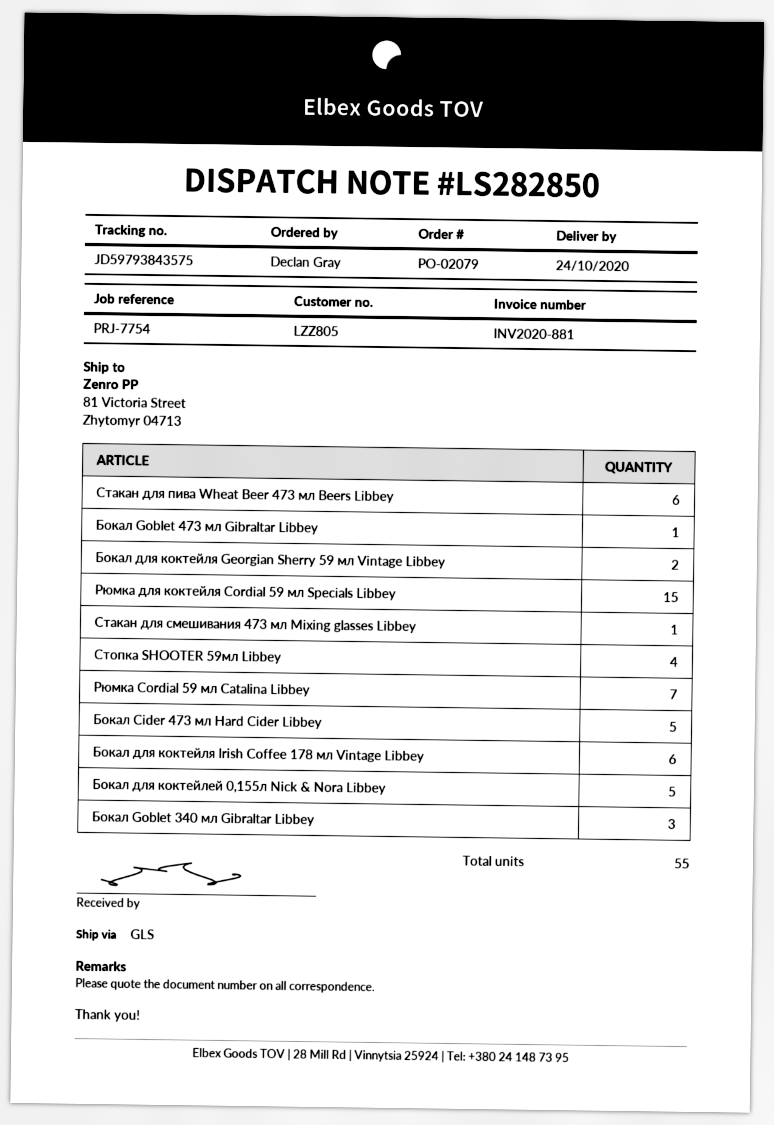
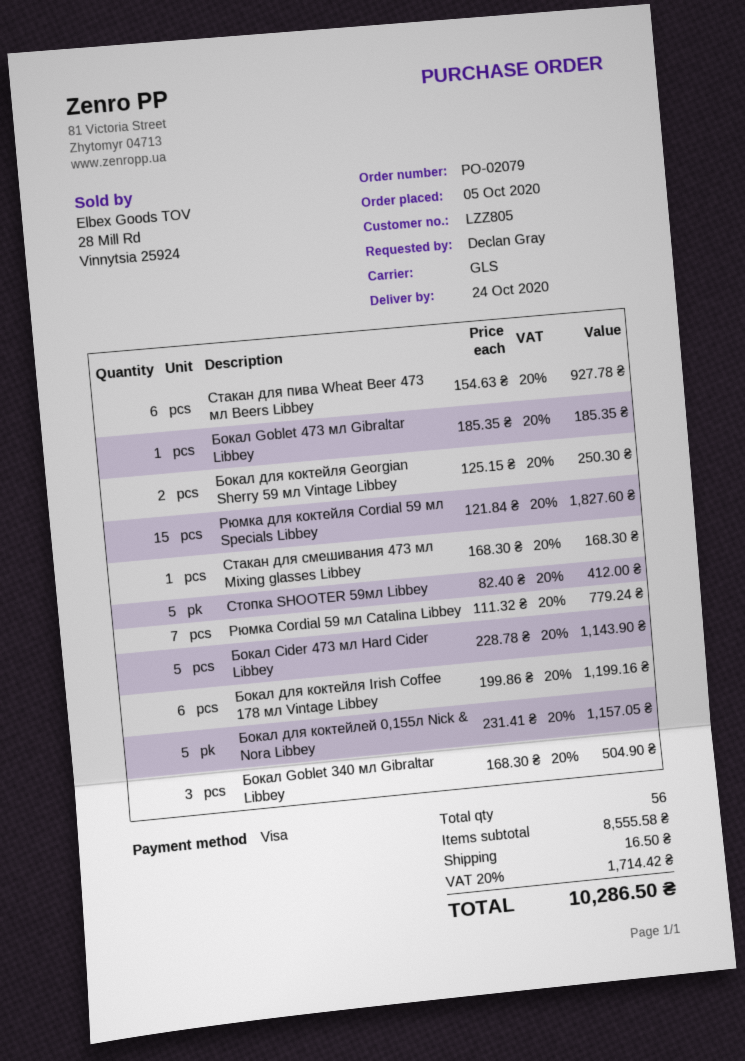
Стопка SHOOTER 59мл Libbey: 4 -> 5
total quantity: 55 -> 56

